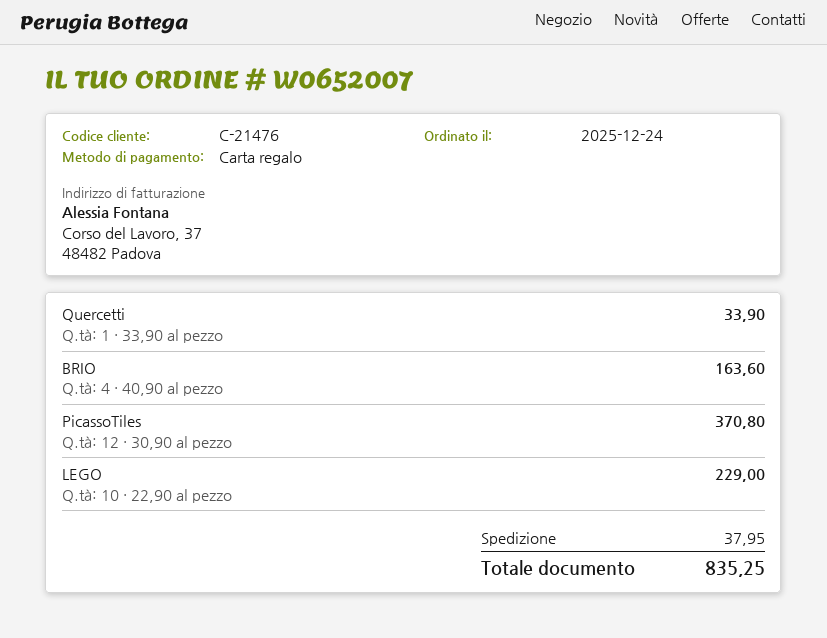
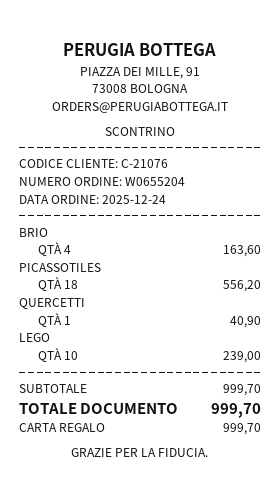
order number: W0652007 -> W0655204
customer number: C-21476 -> C-21076
Quercetti: 1 for 33.90 -> 1 for 40.90
PicassoTiles: 12 for 370.80 -> 18 for 556.20
LEGO: 10 for 229.00 -> 10 for 239.00
shipping: 37.95 -> none
total: 835.25 -> 999.70

